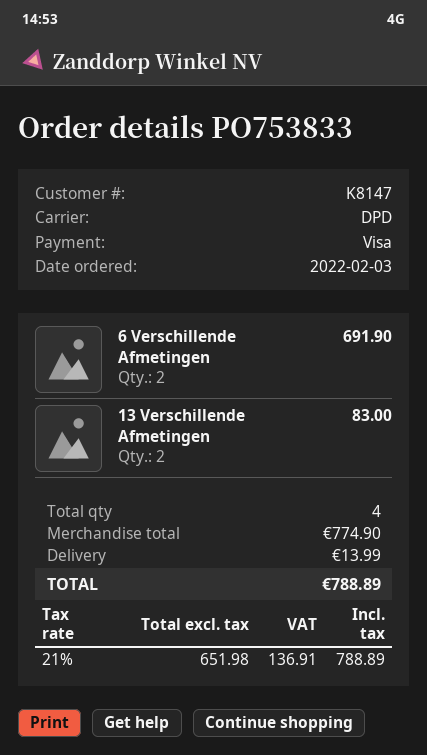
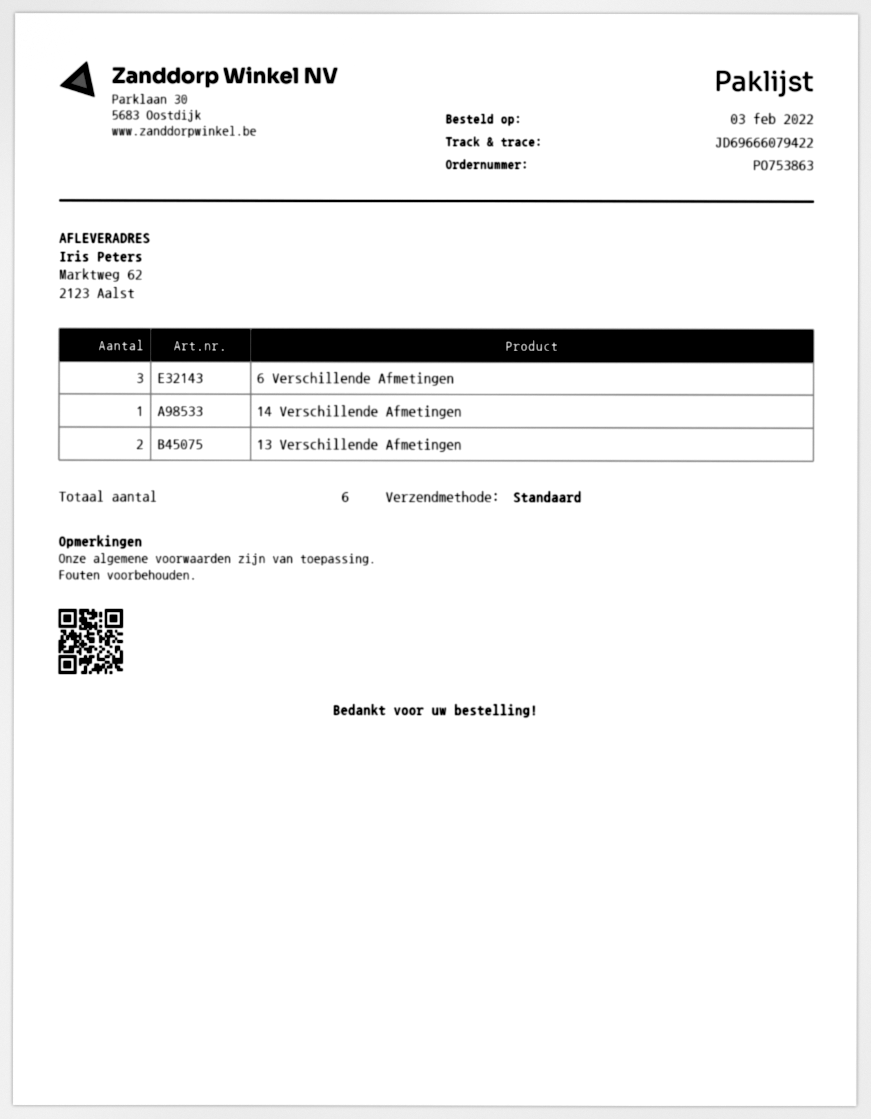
order number: PO753833 -> PO753863
shipping method: DPD -> standard
6 Verschillende Afmetingen: 2 -> 3
14 Verschillende Afmetingen: none -> 1
total quantity: 4 -> 6

